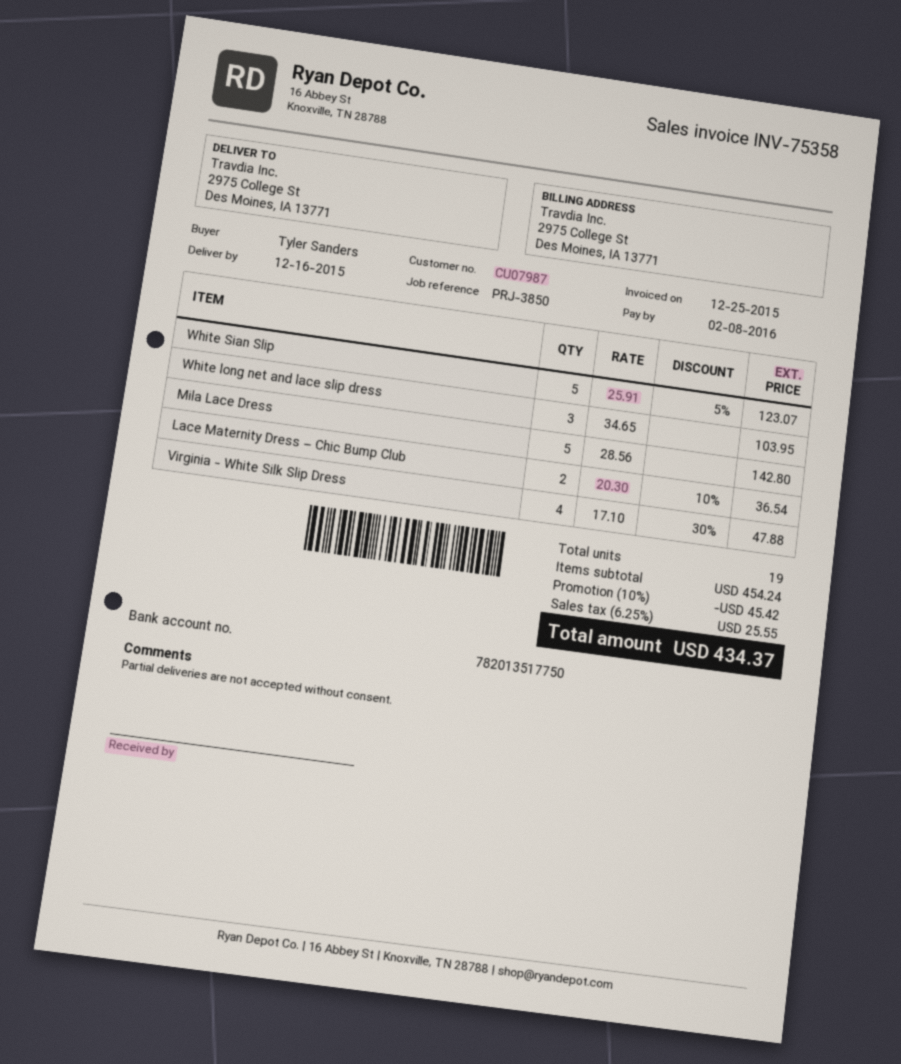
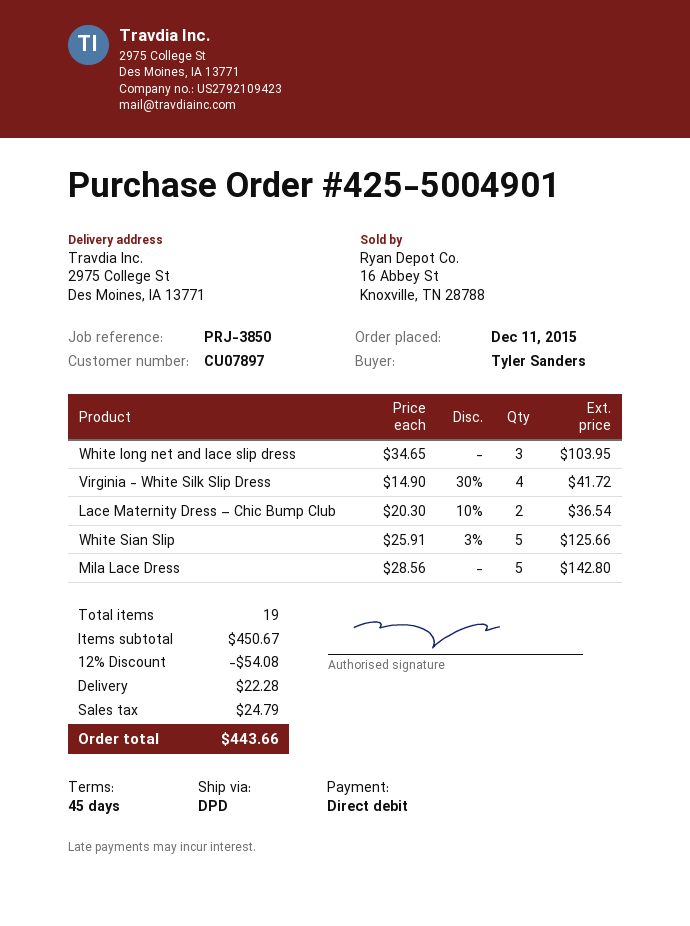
customer number: CU07987 -> CU07897
White Sian Slip: 5 x 25.91 - 5% = 123.07 -> 5 x 25.91 - 3% = 125.66
Virginia - White Silk Slip Dress: 4 x 17.10 - 30% = 47.88 -> 4 x 14.90 - 30% = 41.72
subtotal: 454.24 -> 450.67
discount: 10% = 45.42 -> 12% = 54.08
shipping: none -> 22.28
tax: 25.55 -> 24.79
total: 434.37 -> 443.66

